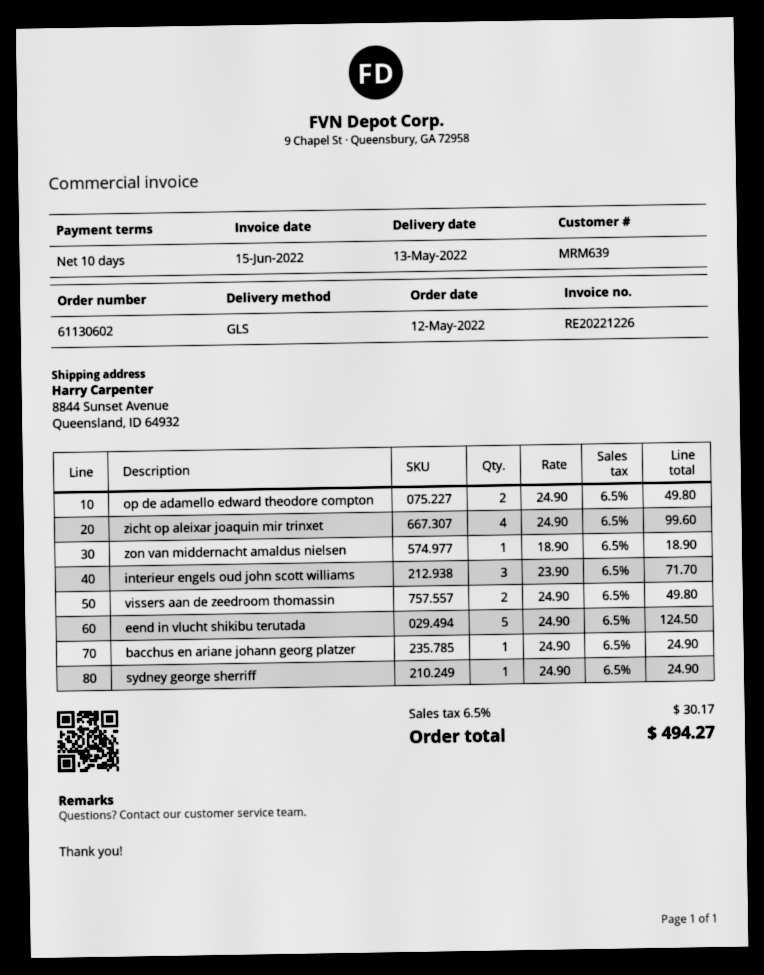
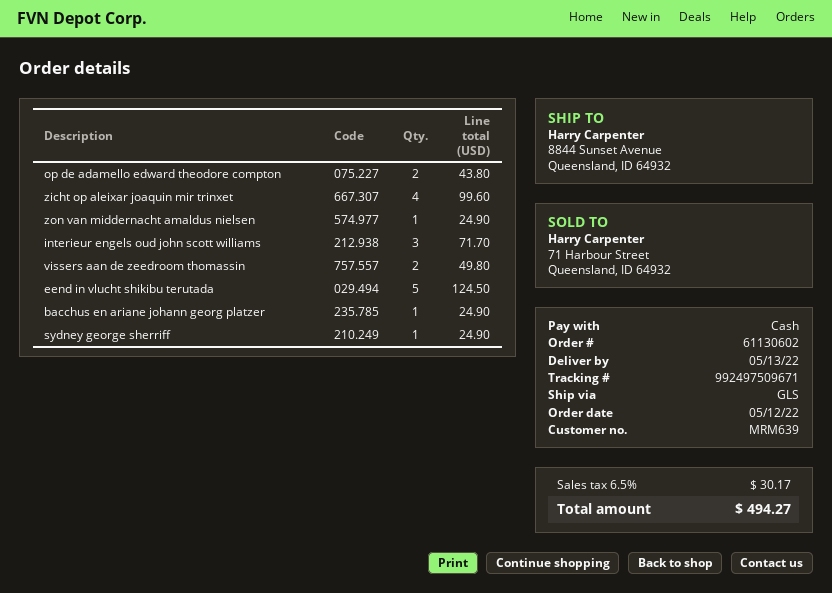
op de adamello edward theodore compton: 2 for 49.80 -> 2 for 43.80
zon van middernacht amaldus nielsen: 1 for 18.90 -> 1 for 24.90

